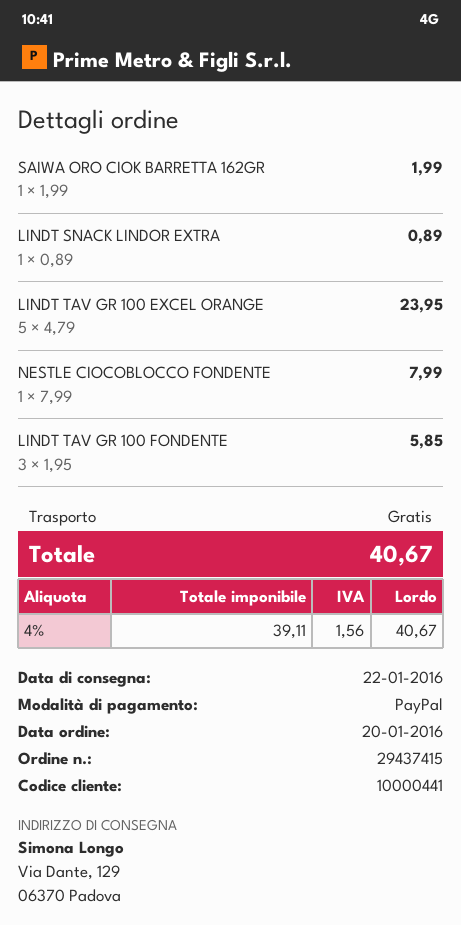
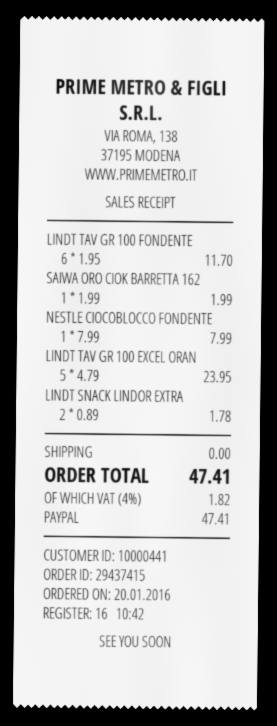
LINDT SNACK LINDOR EXTRA: 1 x 0.89 = 0.89 -> 2 x 0.89 = 1.78
LINDT TAV GR 100 FONDENTE: 3 x 1.95 = 5.85 -> 6 x 1.95 = 11.70
tax: 4% = 1.56 -> 4% = 1.82
total: 40.67 -> 47.41

